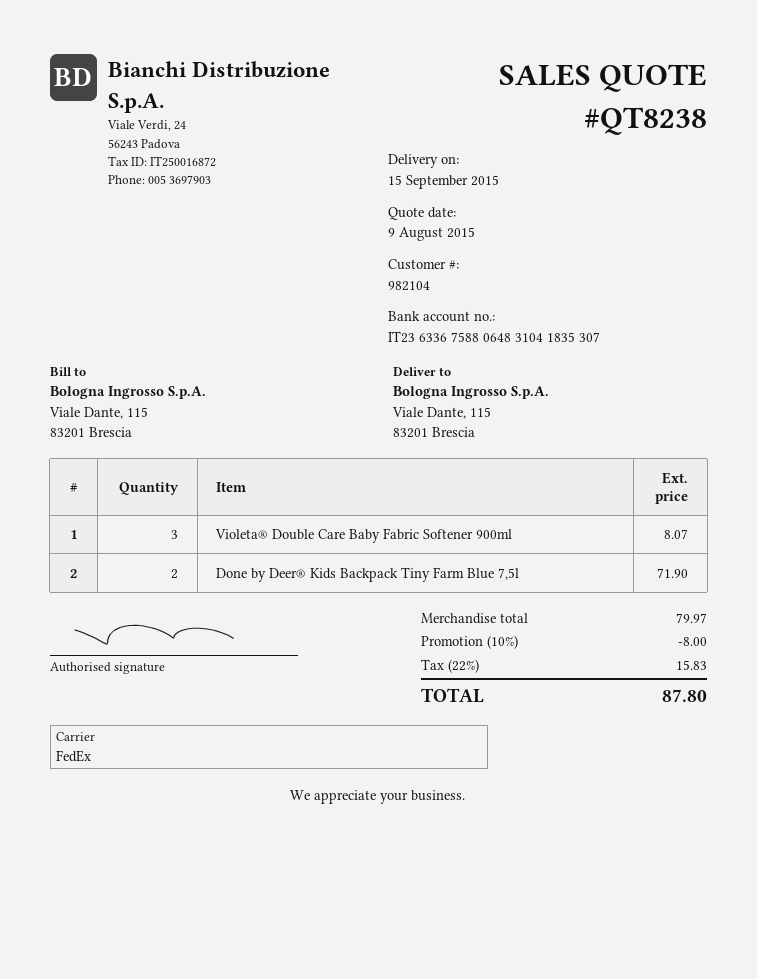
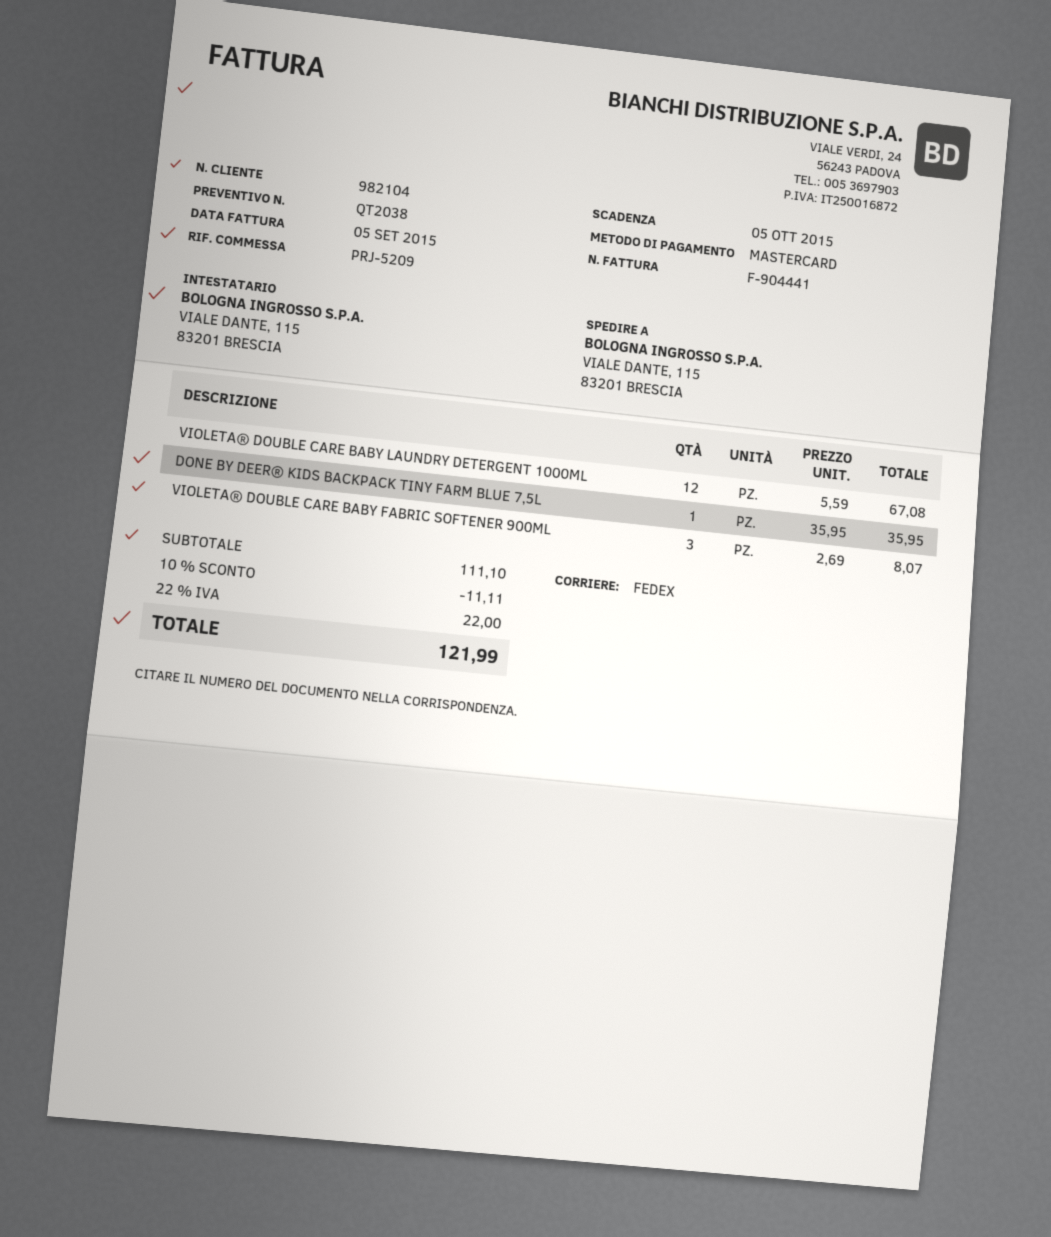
quote number: QT8238 -> QT2038
Done by Deer® Kids Backpack Tiny Farm Blue 7,5l: 2 for 71.90 -> 1 for 35.95
VIOLETA® DOUBLE CARE BABY LAUNDRY DETERGENT 1000ML: none -> 12 for 67.08
subtotal: 79.97 -> 111.10
discount: 10% = 8.00 -> 10% = 11.11
tax: 22% = 15.83 -> 22% = 22.00
total: 87.80 -> 121.99

